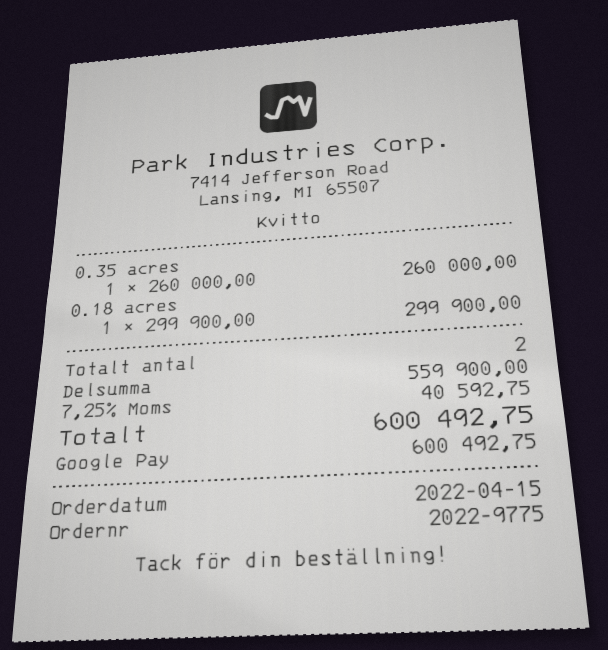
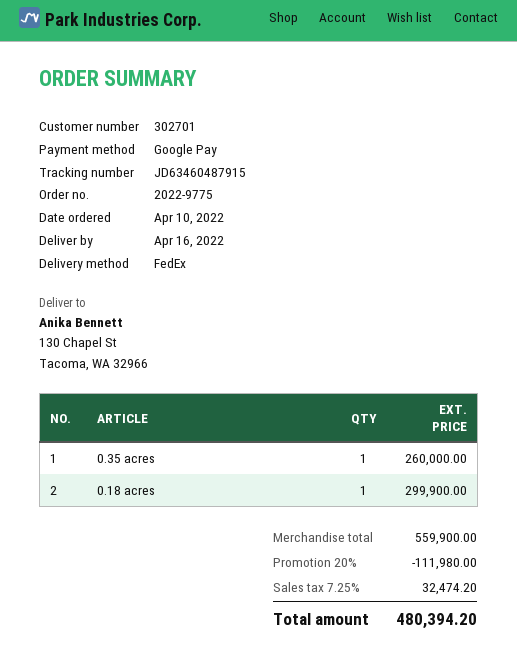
order date: 2022-04-15 -> 2022-04-10
discount: none -> 20% = 111980.00
tax: 7.25% = 40592.75 -> 7.25% = 32474.20
total: 600492.75 -> 480394.20

